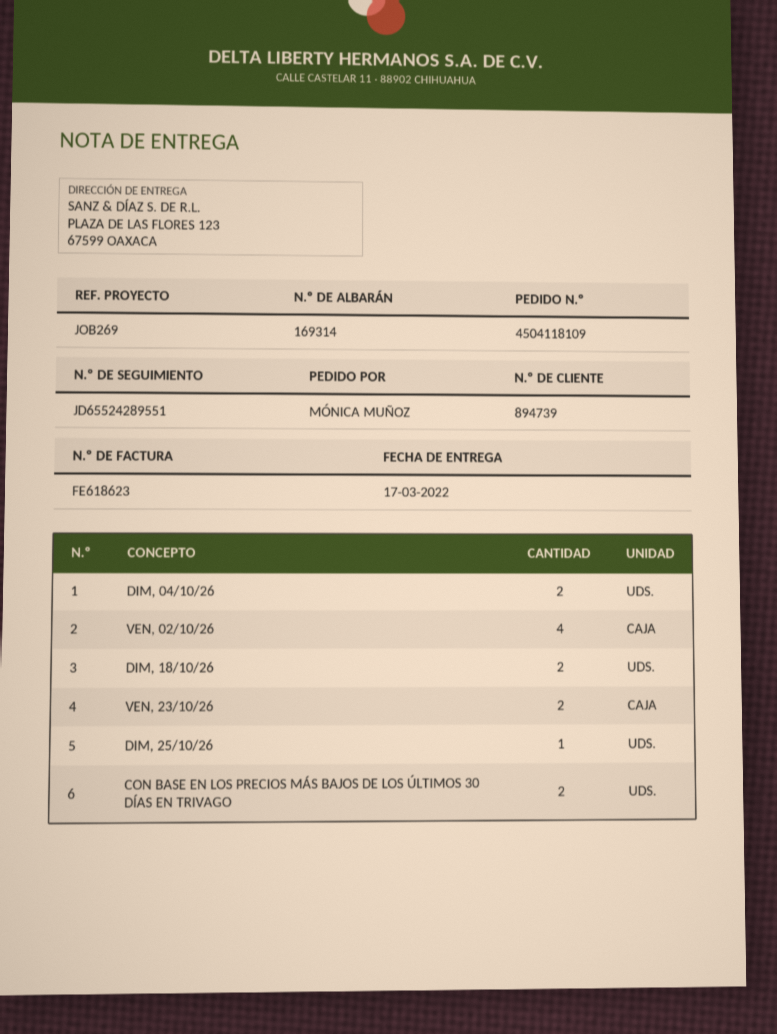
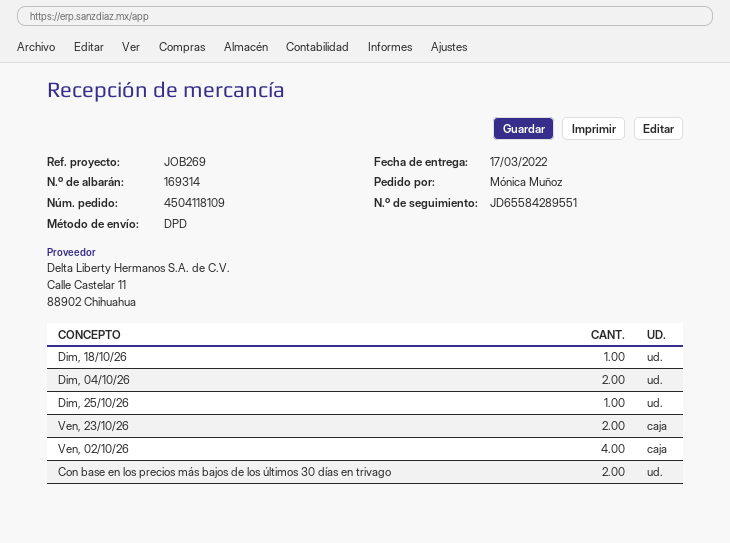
tracking number: JD65524289551 -> JD65584289551
DIM, 18/10/26: 2 -> 1

